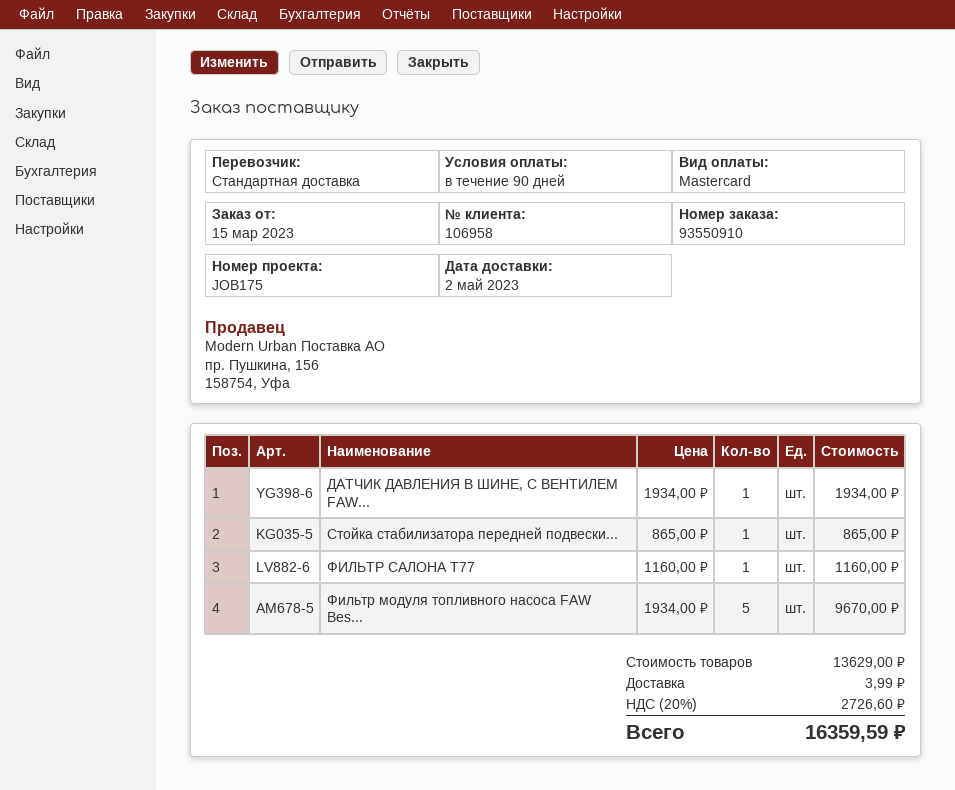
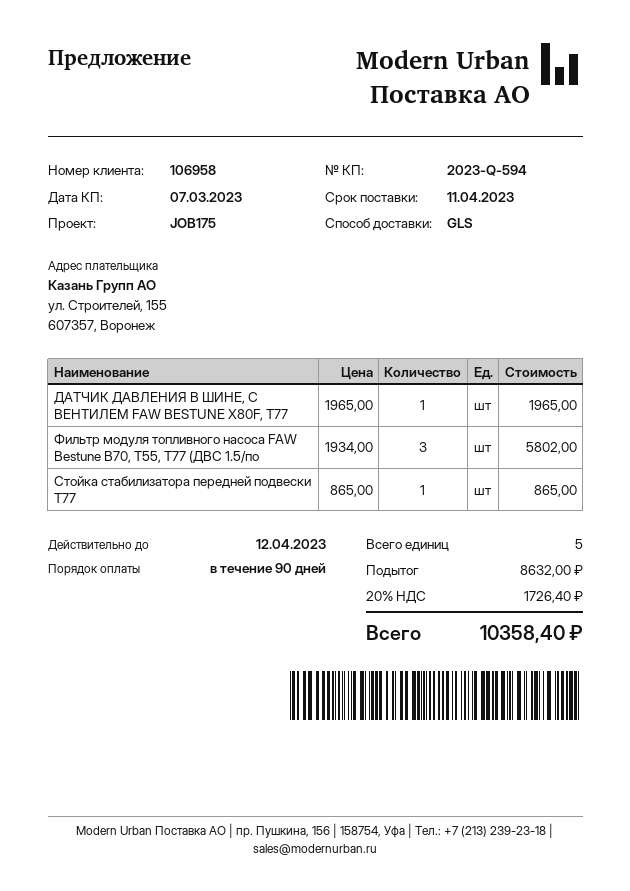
delivery date: 2023-05-02 -> 2023-04-11
shipping method: standard -> GLS
ДАТЧИК ДАВЛЕНИЯ В ШИНЕ, С ВЕНТИЛЕМ FAW...: 1 x 1934.00 = 1934.00 -> 1 x 1965.00 = 1965.00
ФИЛЬТР CАЛОНА T77: 1 x 1160.00 = 1160.00 -> none
Фильтр модуля топливного насоса FAW Bes...: 5 x 1934.00 = 9670.00 -> 3 x 1934.00 = 5802.00
subtotal: 13629.00 -> 8632.00
shipping: 3.99 -> none
tax: 20% = 2726.60 -> 20% = 1726.40
total: 16359.59 -> 10358.40

